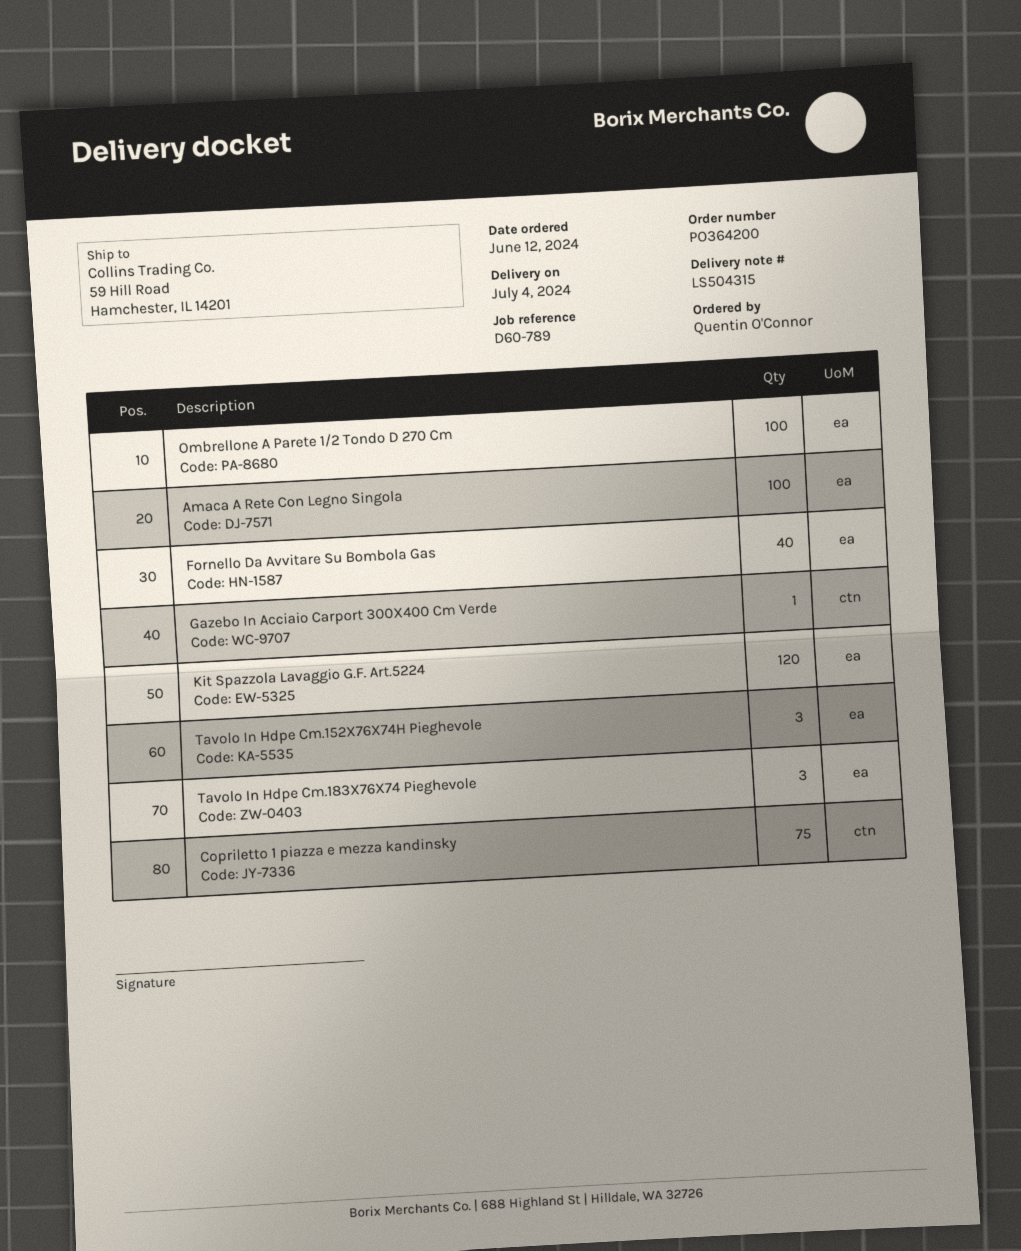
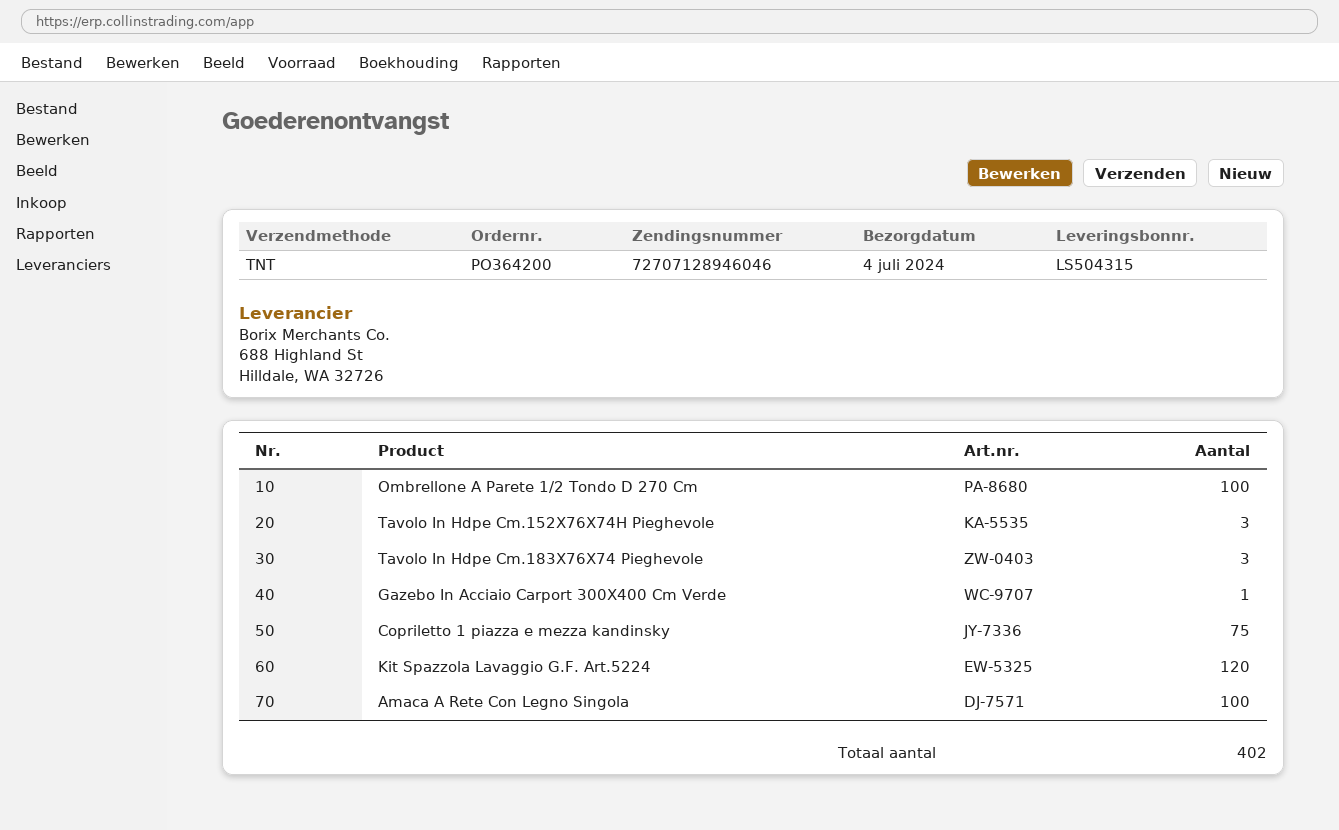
Fornello Da Avvitare Su Bombola Gas: 40 -> none

